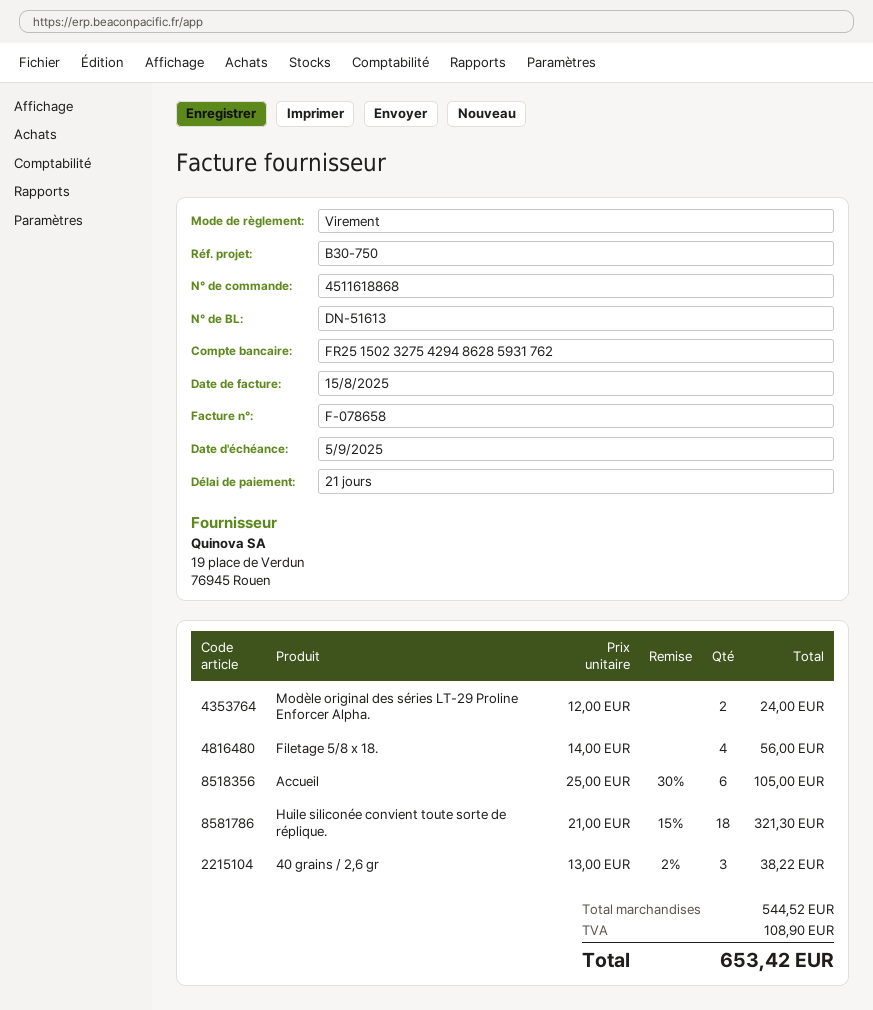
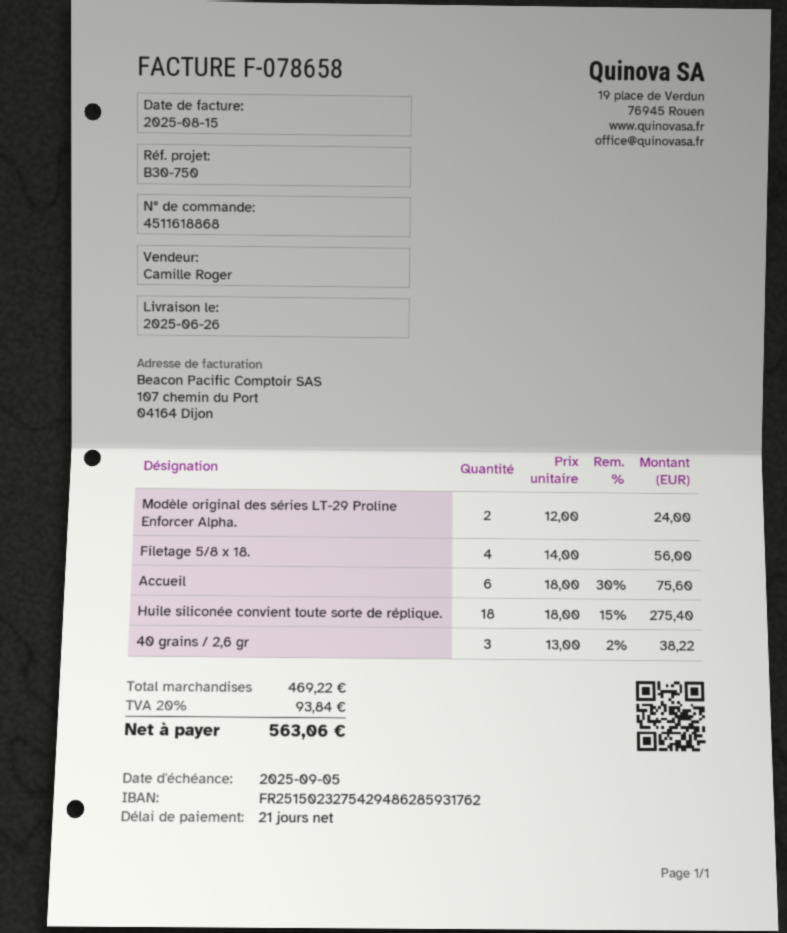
Accueil: 6 x 25.00 - 30% = 105.00 -> 6 x 18.00 - 30% = 75.60
Huile siliconée convient toute sorte de réplique.: 18 x 21.00 - 15% = 321.30 -> 18 x 18.00 - 15% = 275.40
subtotal: 544.52 -> 469.22
tax: 108.90 -> 93.84
total: 653.42 -> 563.06

